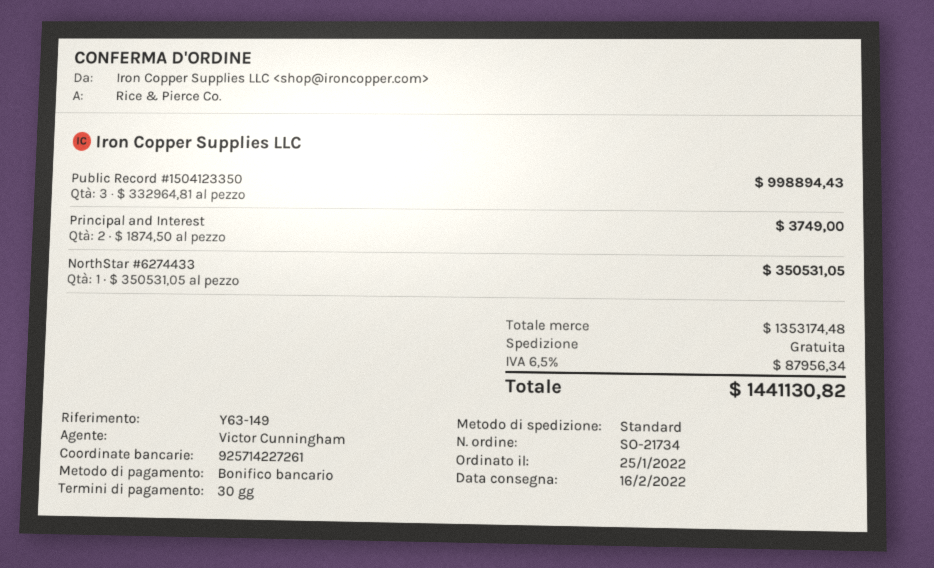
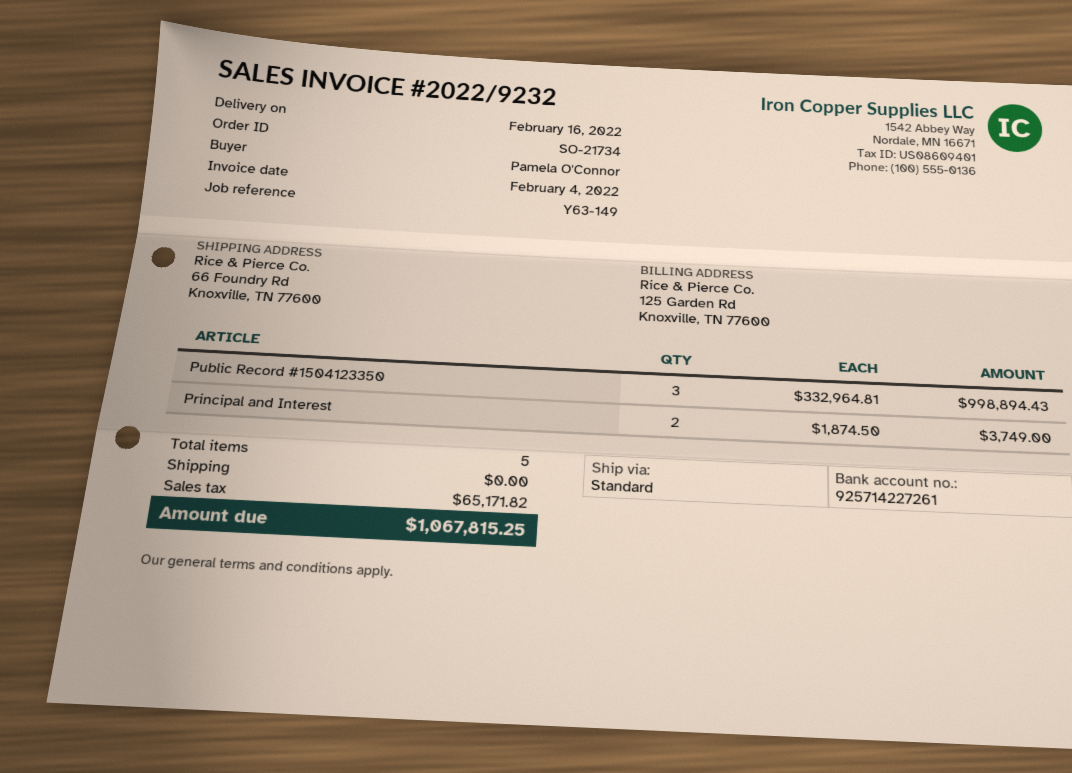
NorthStar #6274433: 1 x 350531.05 = 350531.05 -> none
tax: 87956.34 -> 65171.82
total: 1441130.82 -> 1067815.25

